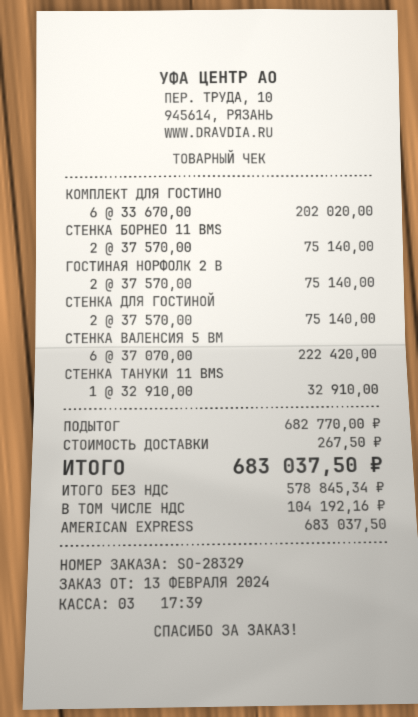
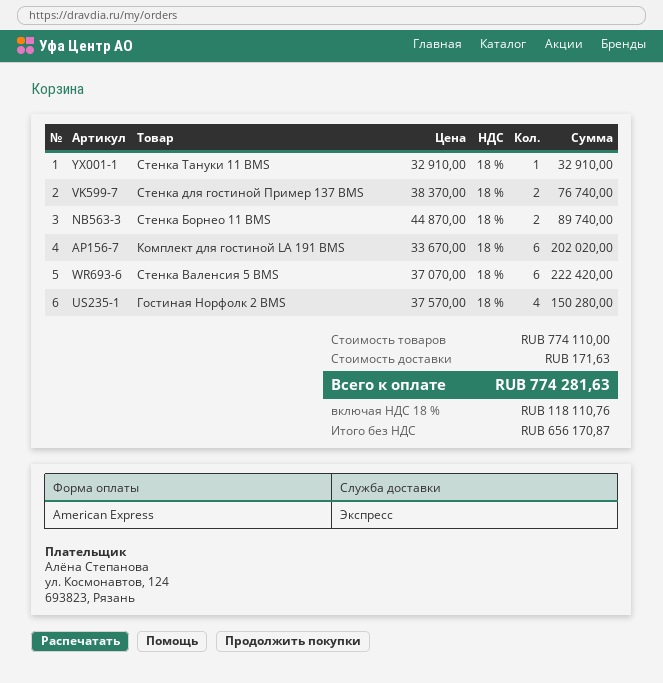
СТЕНКА БОРНЕО 11 BMS: 2 x 37570.00 = 75140.00 -> 2 x 44870.00 = 89740.00
ГОСТИНАЯ НОРФОЛК 2 B: 2 x 37570.00 = 75140.00 -> 4 x 37570.00 = 150280.00
СТЕНКА ДЛЯ ГОСТИНОЙ: 2 x 37570.00 = 75140.00 -> 2 x 38370.00 = 76740.00
subtotal: 682770.00 -> 774110.00
shipping: 267.50 -> 171.63
net: 578845.34 -> 656170.87
tax: 104192.16 -> 118110.76
total: 683037.50 -> 774281.63

